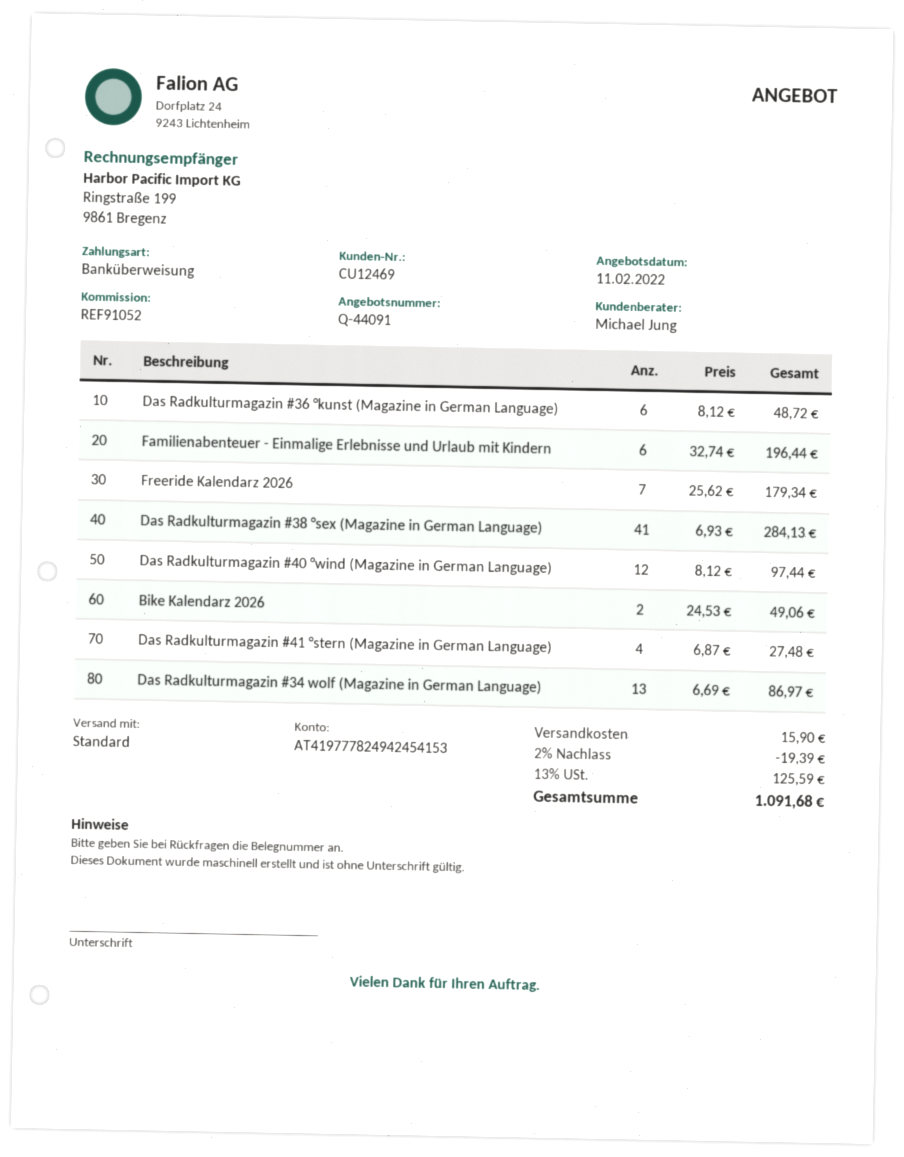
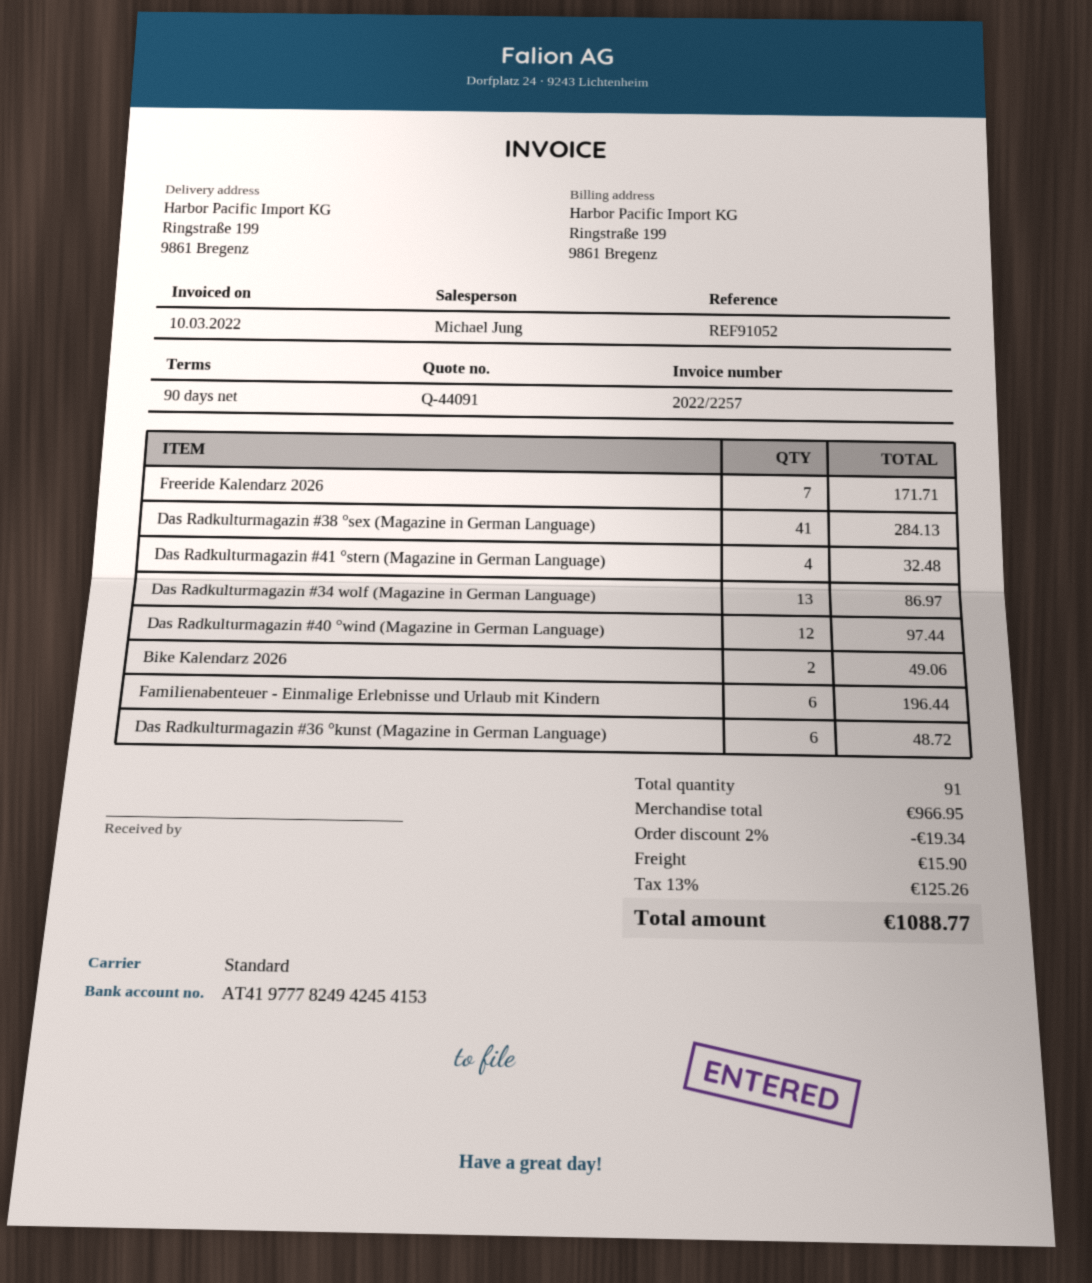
Freeride Kalendarz 2026: 7 for 179.34 -> 7 for 171.71
Das Radkulturmagazin #41 °stern (Magazine in German Language): 4 for 27.48 -> 4 for 32.48
discount: 2% = 19.39 -> 2% = 19.34
tax: 13% = 125.59 -> 13% = 125.26
total: 1091.68 -> 1088.77

